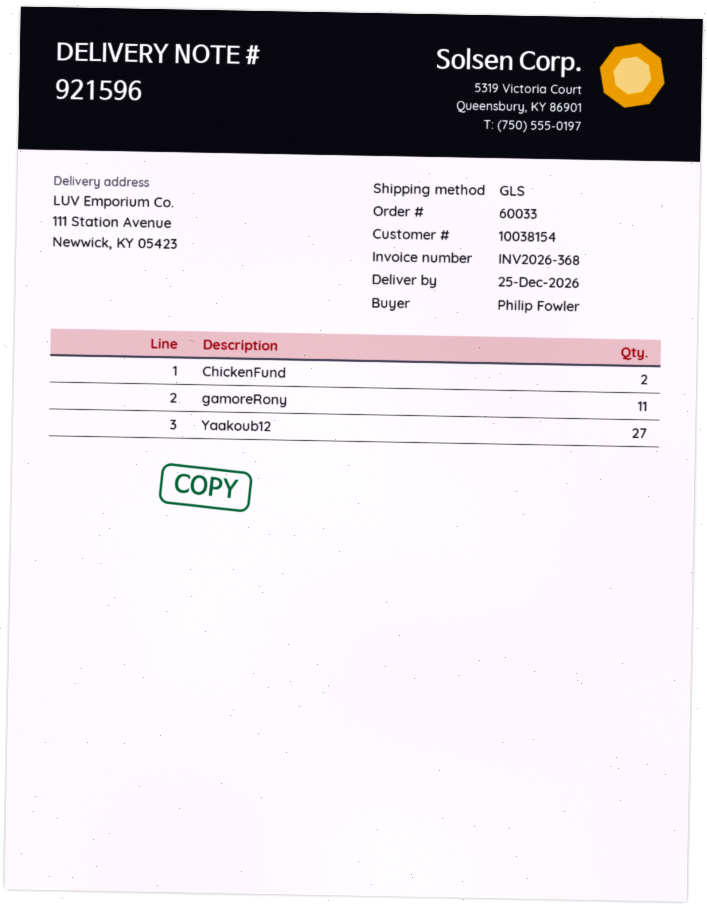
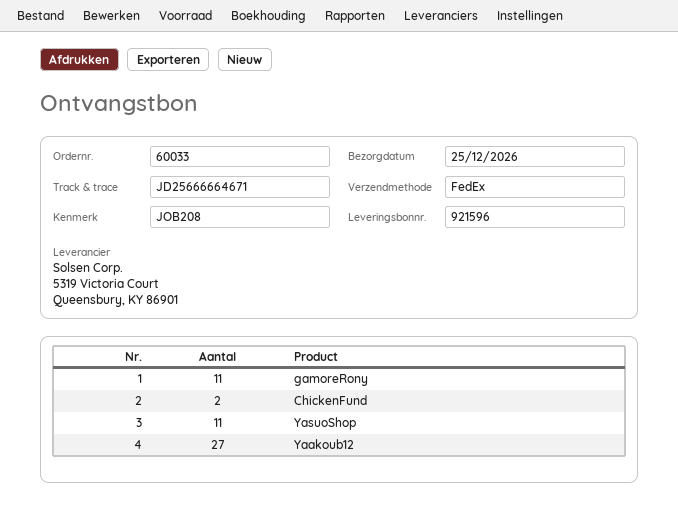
shipping method: GLS -> FedEx
YasuoShop: none -> 11

